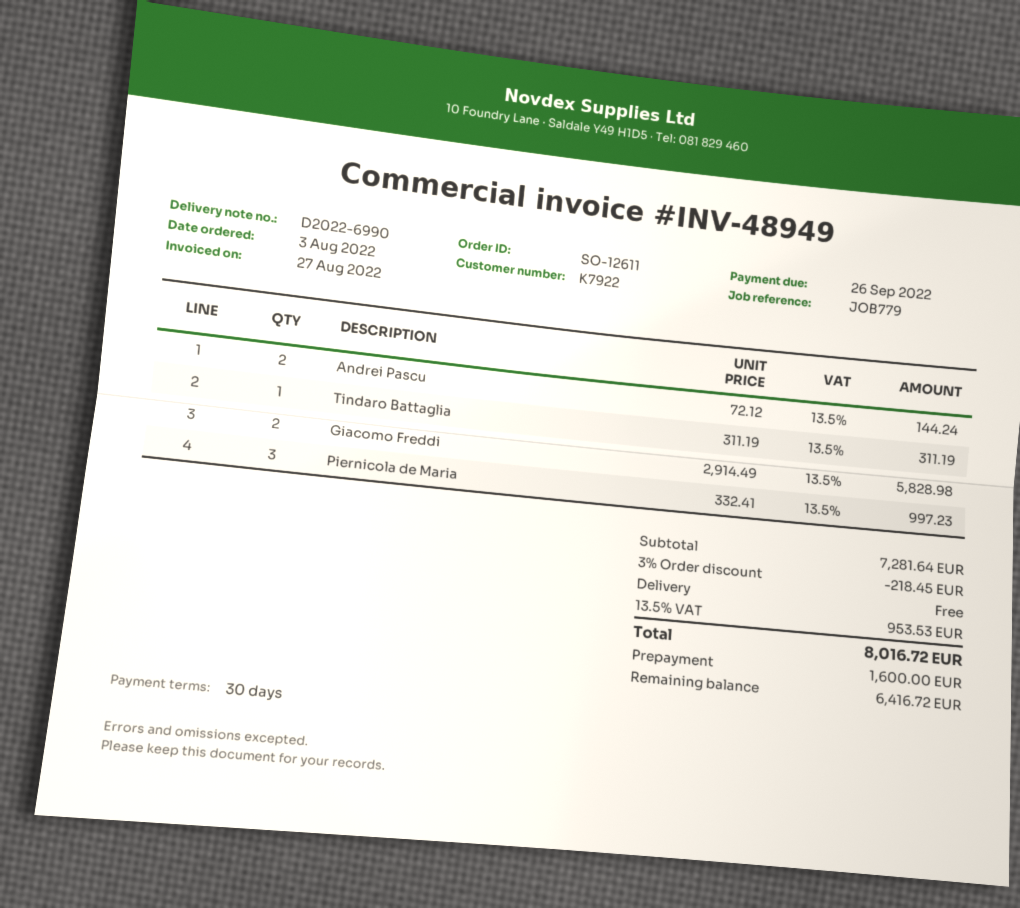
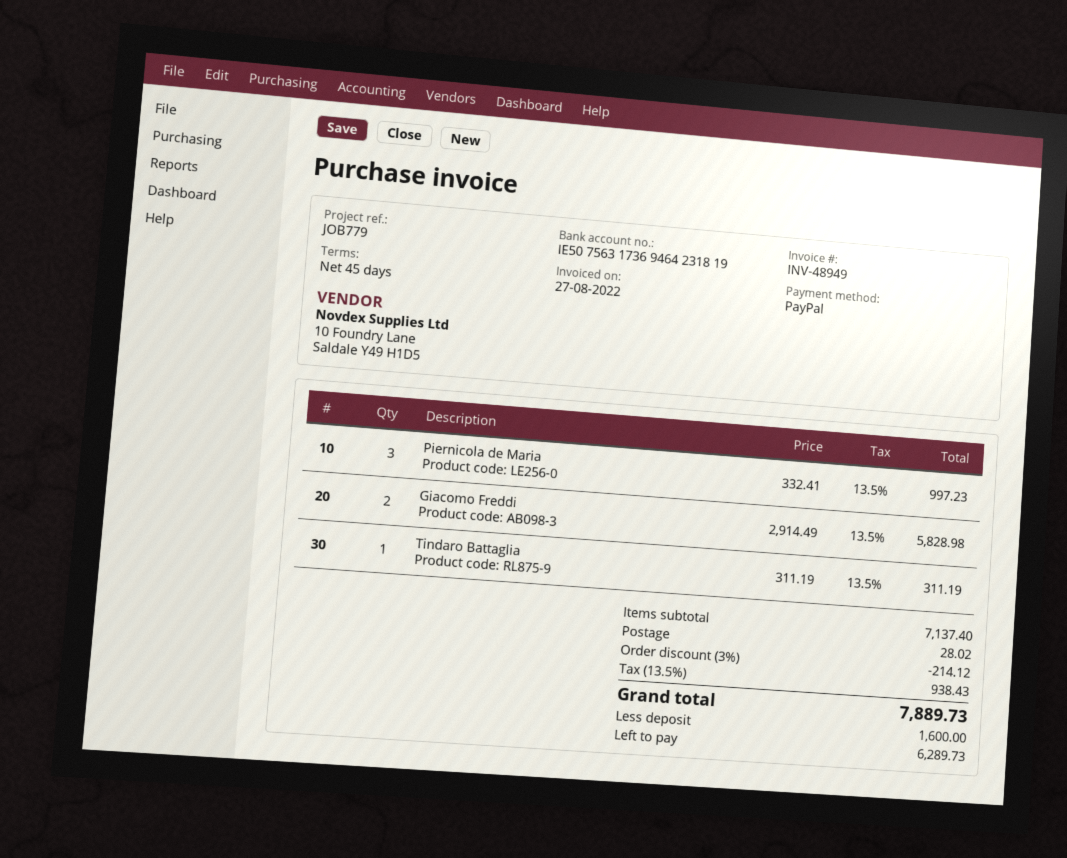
payment terms: 30 days -> 45 days
Andrei Pascu: 2 x 72.12 = 144.24 -> none
subtotal: 7281.64 -> 7137.40
discount: 3% = 218.45 -> 3% = 214.12
shipping: 0.00 -> 28.02
tax: 13.5% = 953.53 -> 13.5% = 938.43
total: 8016.72 -> 7889.73
balance: 6416.72 -> 6289.73

